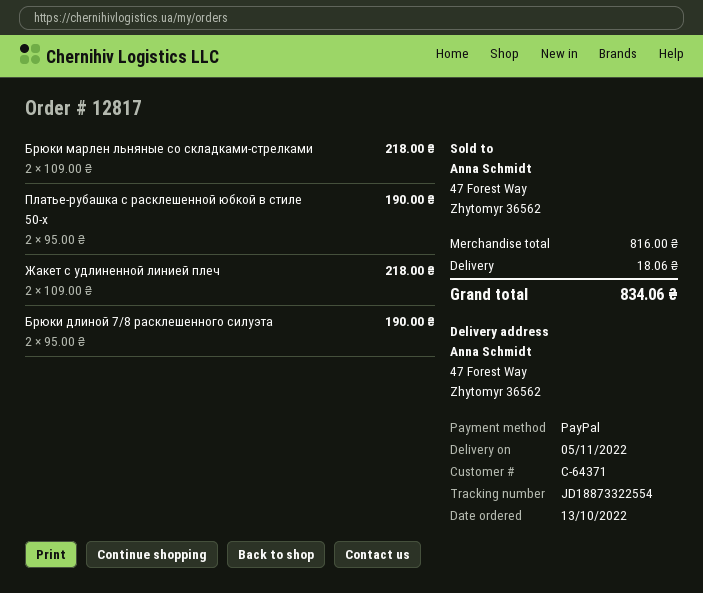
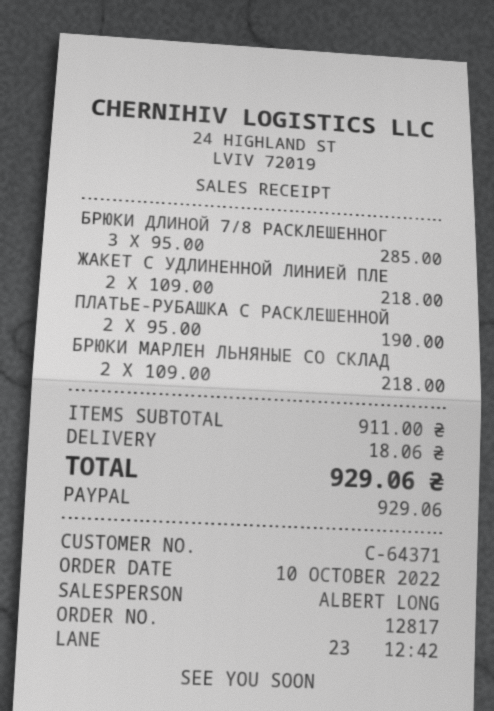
order date: 2022-10-13 -> 2022-10-10
Брюки длиной 7/8 расклешенного силуэта: 2 x 95.00 = 190.00 -> 3 x 95.00 = 285.00
subtotal: 816.00 -> 911.00
total: 834.06 -> 929.06

